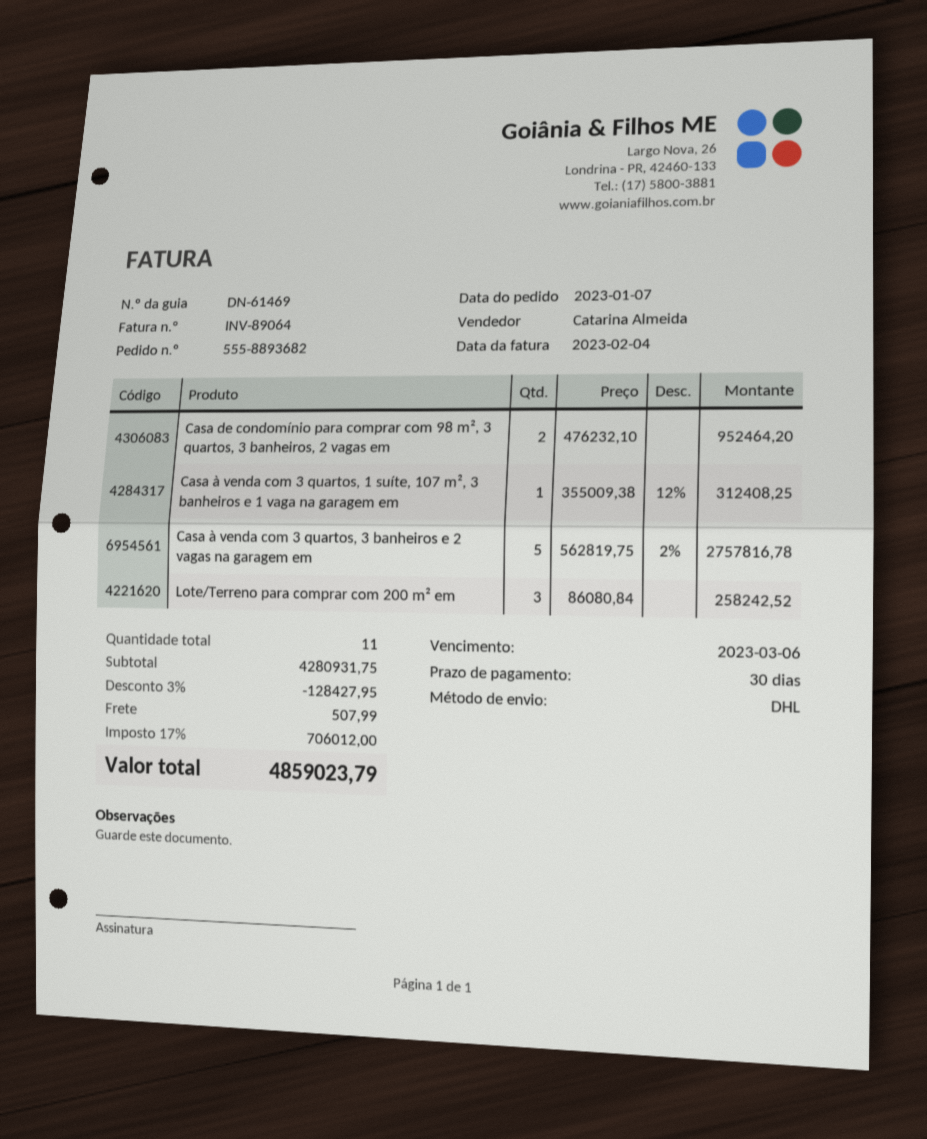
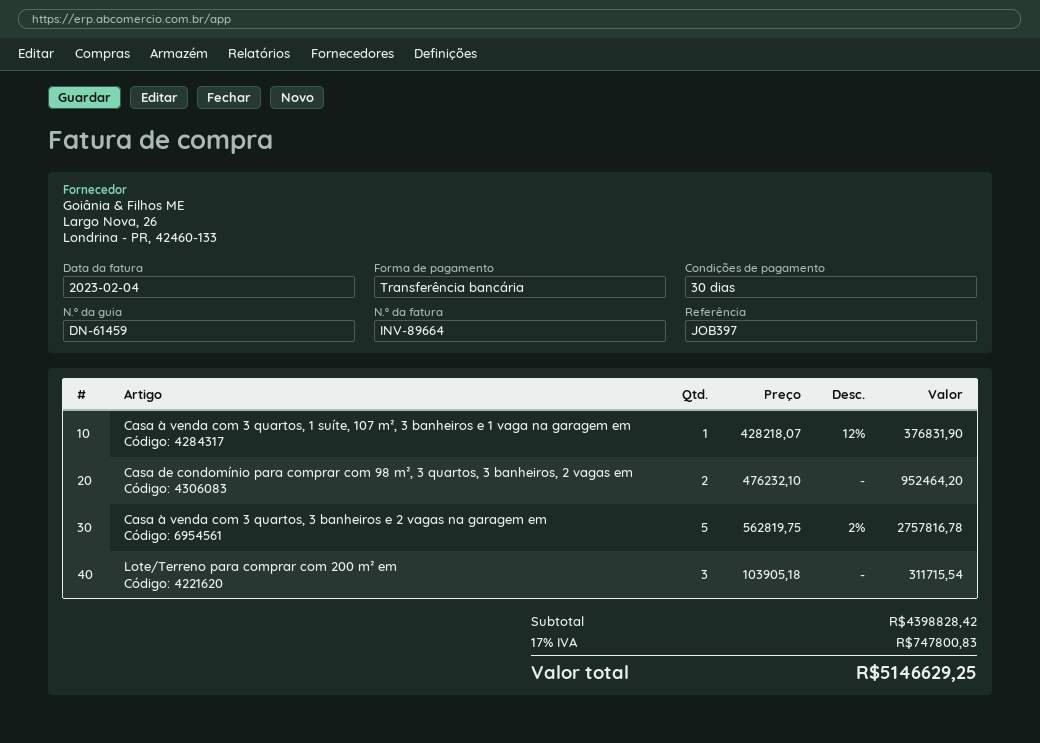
delivery note number: DN-61469 -> DN-61459
invoice number: INV-89064 -> INV-89664
Casa à venda com 3 quartos, 1 suíte, 107 m², 3 banheiros e 1 vaga na garagem em: 1 x 355009.38 - 12% = 312408.25 -> 1 x 428218.07 - 12% = 376831.90
Lote/Terreno para comprar com 200 m² em: 3 x 86080.84 = 258242.52 -> 3 x 103905.18 = 311715.54
subtotal: 4280931.75 -> 4398828.42
discount: 3% = 128427.95 -> none
shipping: 507.99 -> none
tax: 17% = 706012.00 -> 17% = 747800.83
total: 4859023.79 -> 5146629.25

